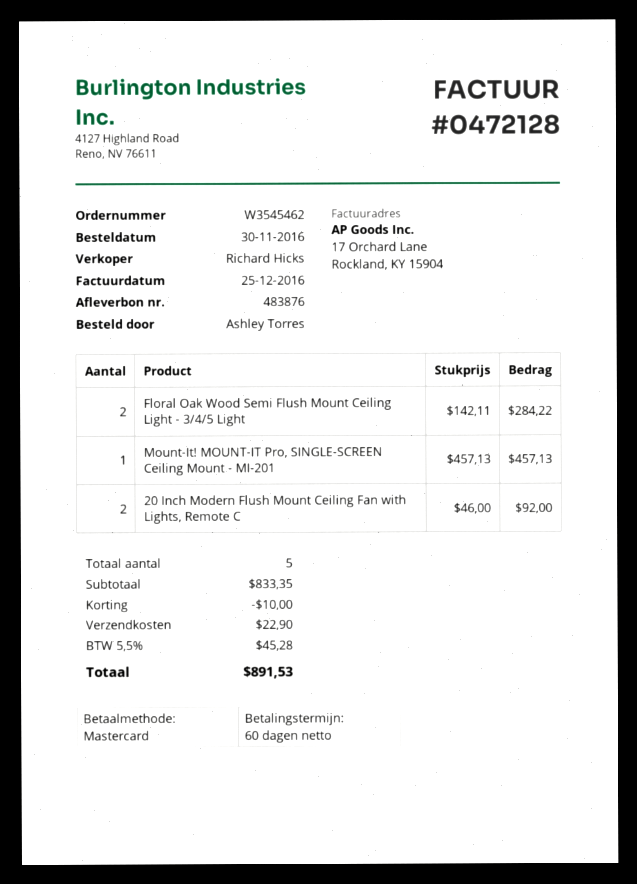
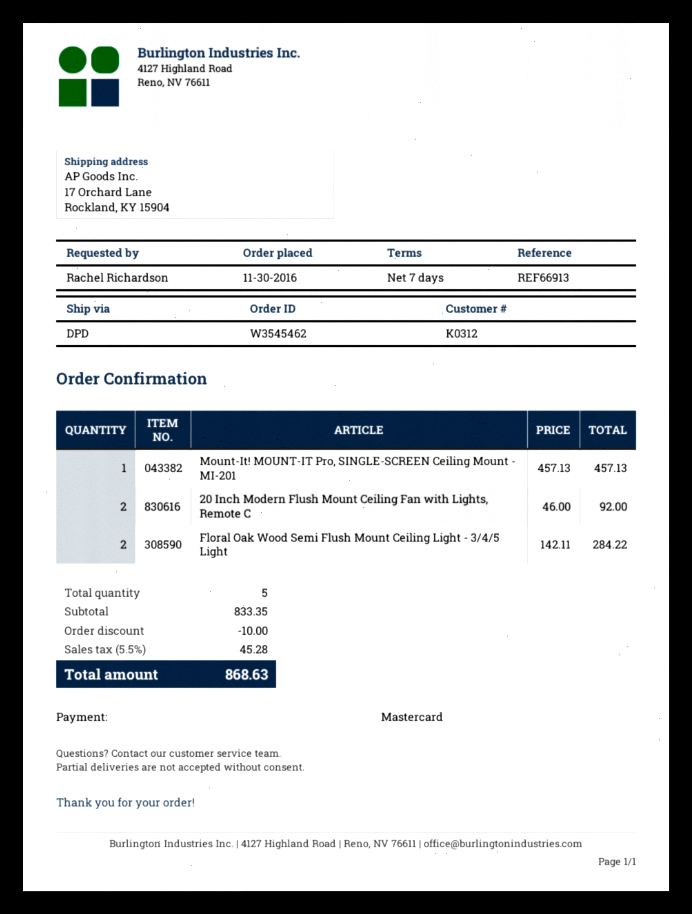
payment terms: 60 days -> 7 days
ordered by: Ashley Torres -> Rachel Richardson
shipping: 22.90 -> none
total: 891.53 -> 868.63

